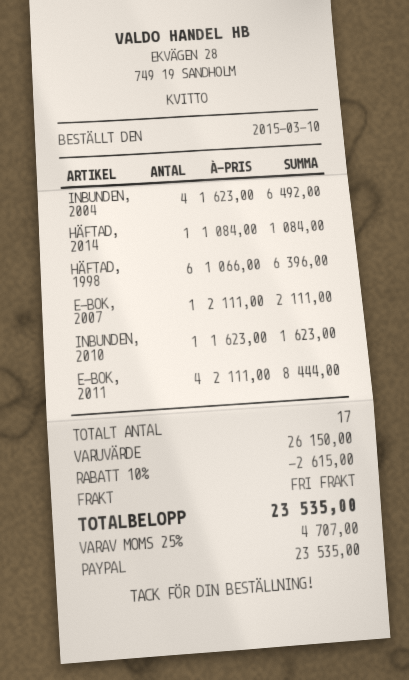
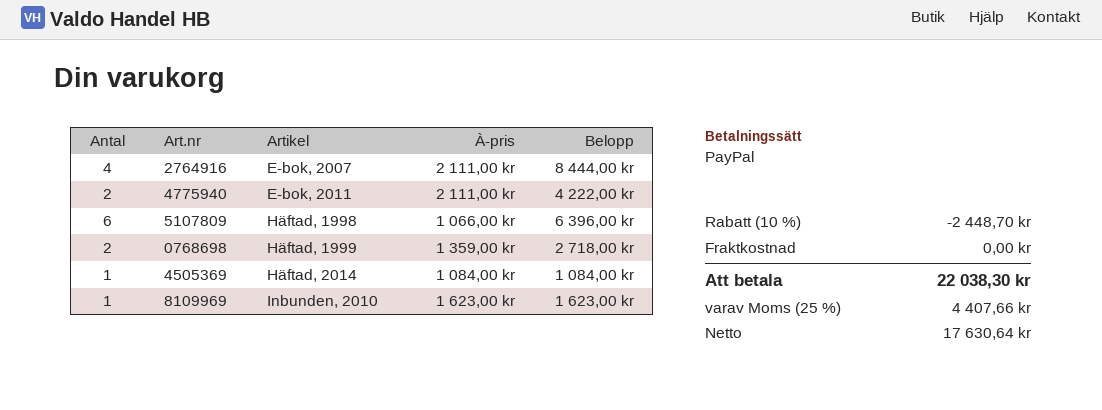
INBUNDEN, 2004: 4 x 1623.00 = 6492.00 -> none
E-BOK, 2007: 1 x 2111.00 = 2111.00 -> 4 x 2111.00 = 8444.00
E-BOK, 2011: 4 x 2111.00 = 8444.00 -> 2 x 2111.00 = 4222.00
Häftad, 1999: none -> 2 x 1359.00 = 2718.00
discount: 10% = 2615.00 -> 10% = 2448.70
tax: 25% = 4707.00 -> 25% = 4407.66
total: 23535.00 -> 22038.30

